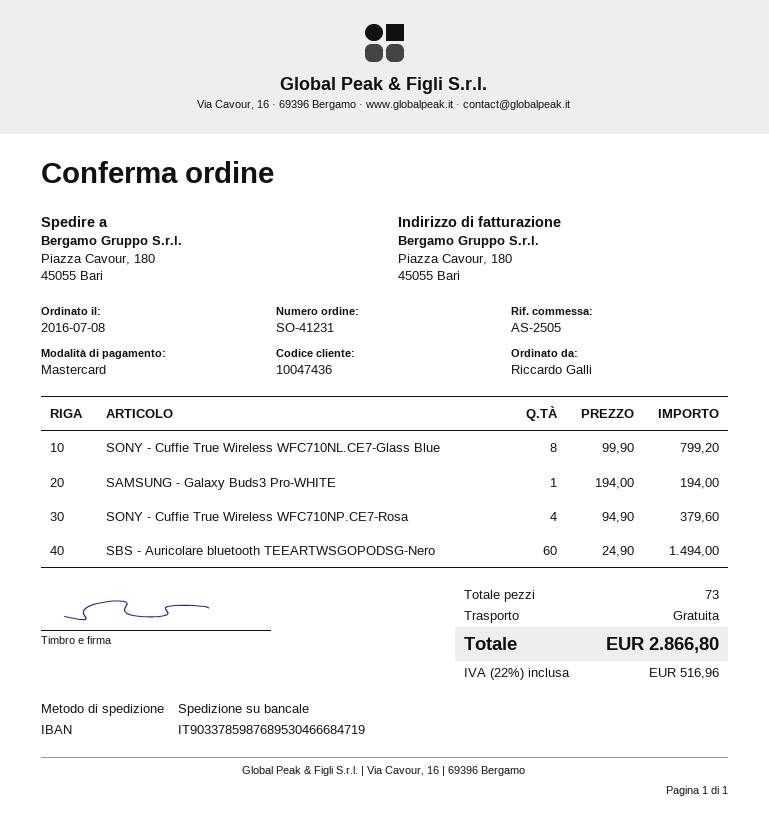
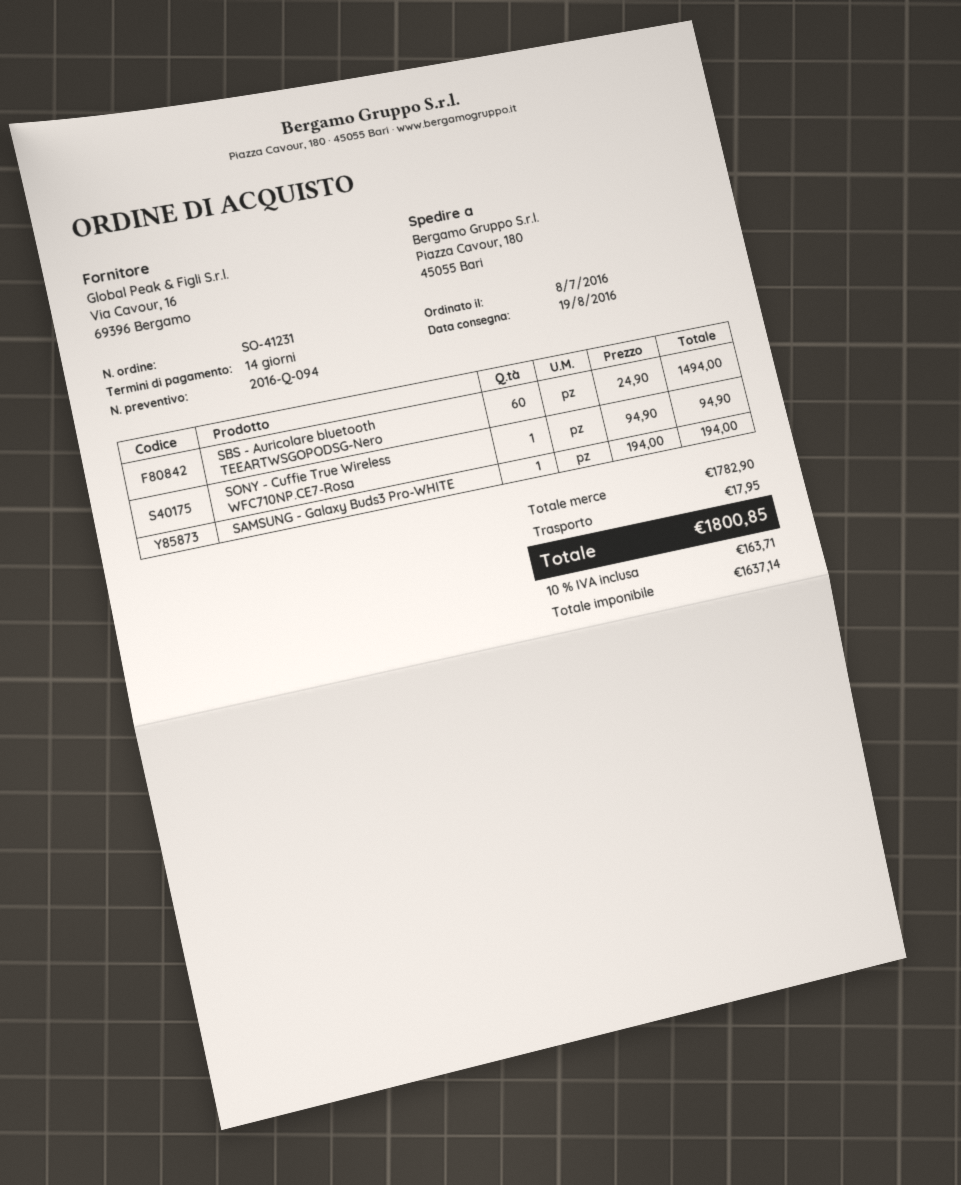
SONY - Cuffie True Wireless WFC710NL.CE7-Glass Blue: 8 x 99.90 = 799.20 -> none
SONY - Cuffie True Wireless WFC710NP.CE7-Rosa: 4 x 94.90 = 379.60 -> 1 x 94.90 = 94.90
shipping: 0.00 -> 17.95
tax: 22% = 516.96 -> 10% = 163.71
total: 2866.80 -> 1800.85

